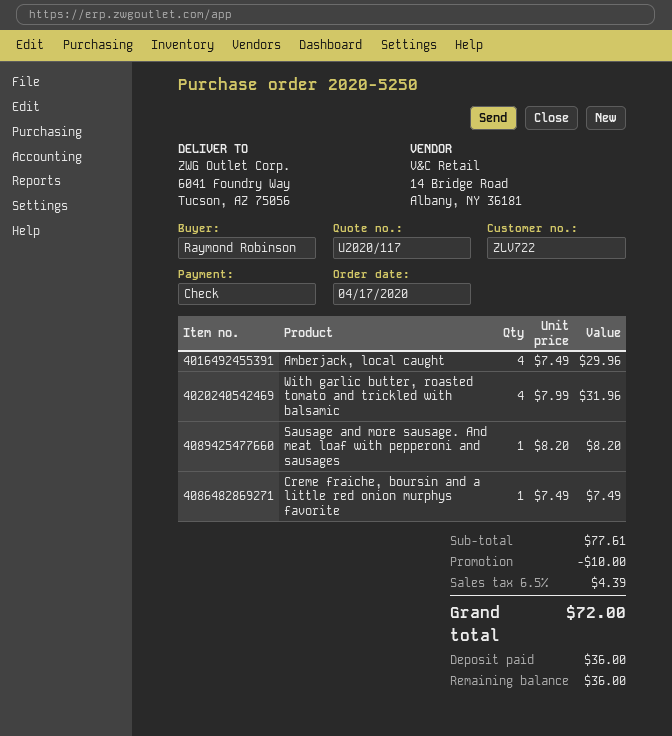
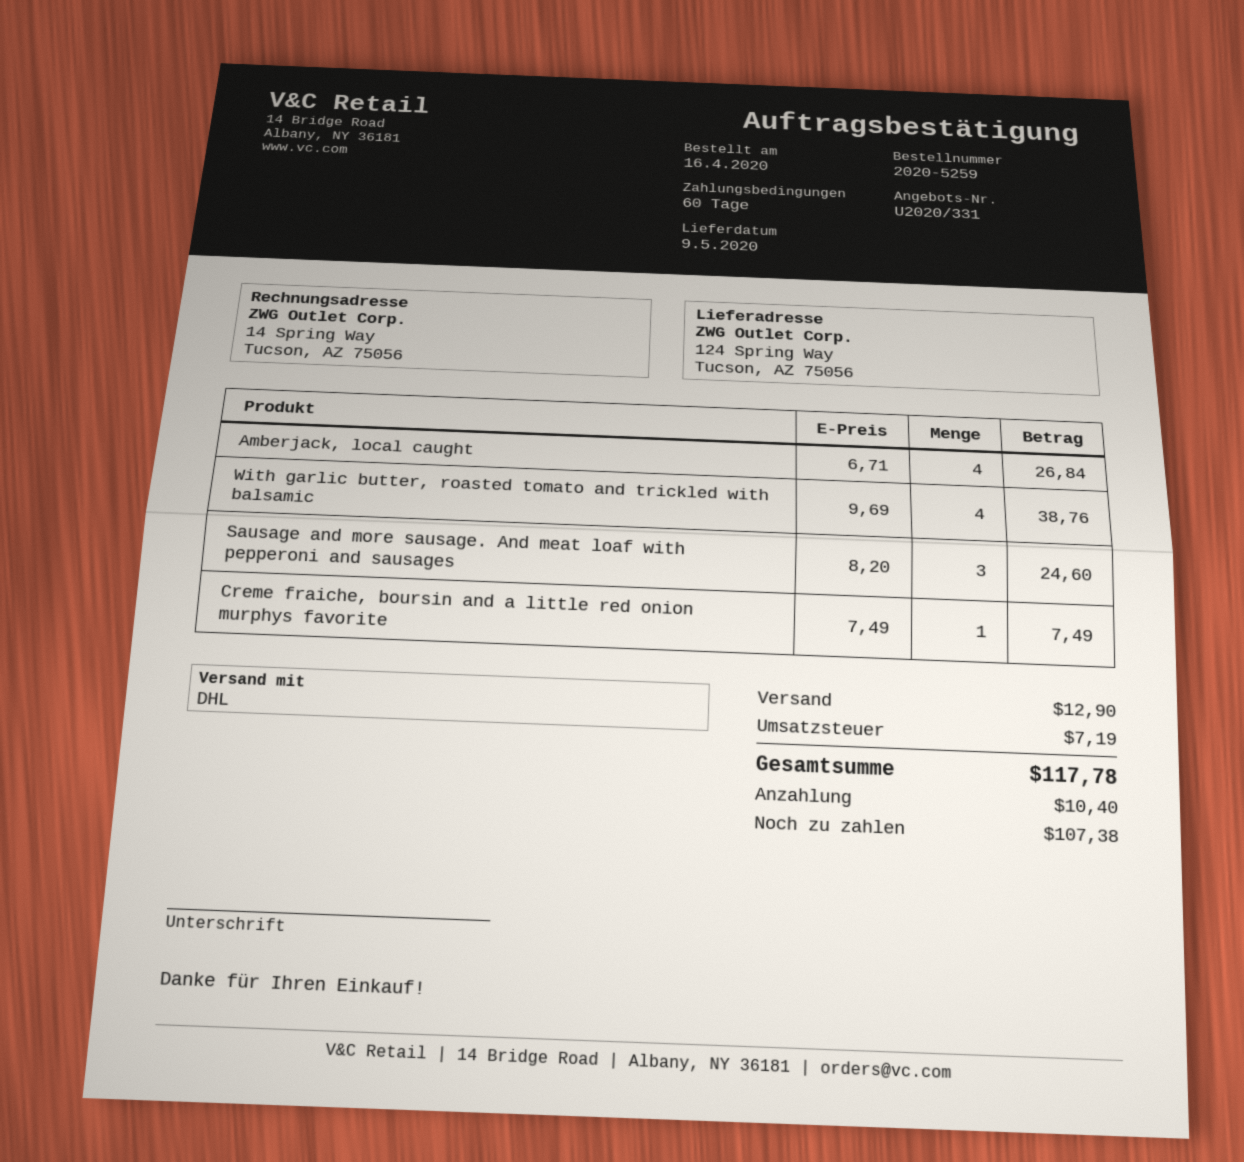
quote number: U2020/117 -> U2020/331
order number: 2020-5250 -> 2020-5259
order date: 2020-04-17 -> 2020-04-16
ship to: 6041 Foundry Way, Tucson, AZ 75056 -> 124 Spring Way, Tucson, AZ 75056
Amberjack, local caught: 4 x 7.49 = 29.96 -> 4 x 6.71 = 26.84
With garlic butter, roasted tomato and trickled with balsamic: 4 x 7.99 = 31.96 -> 4 x 9.69 = 38.76
Sausage and more sausage. And meat loaf with pepperoni and sausages: 1 x 8.20 = 8.20 -> 3 x 8.20 = 24.60
discount: 10.00 -> none
shipping: none -> 12.90
tax: 4.39 -> 7.19
total: 72.00 -> 117.78
deposit: 36.00 -> 10.40
balance: 36.00 -> 107.38

